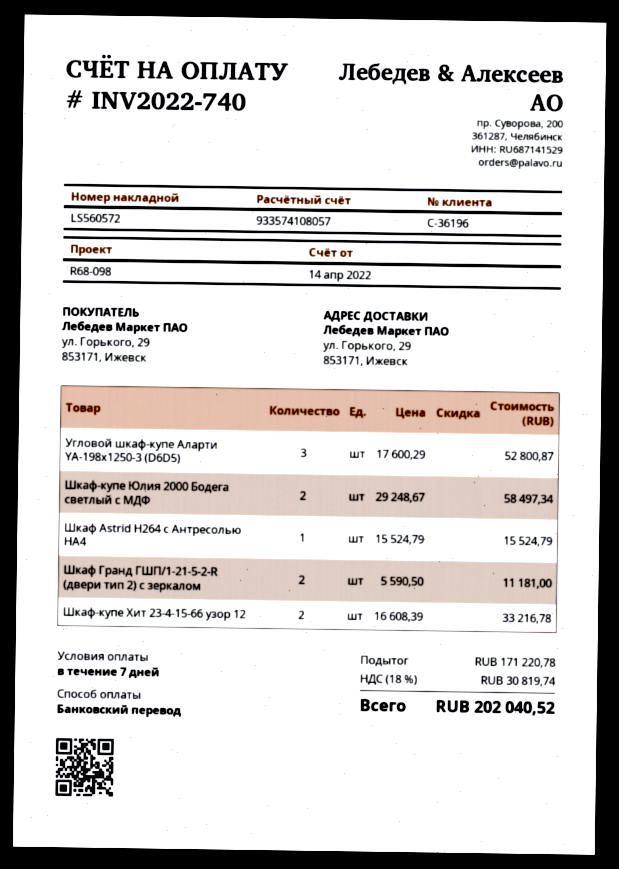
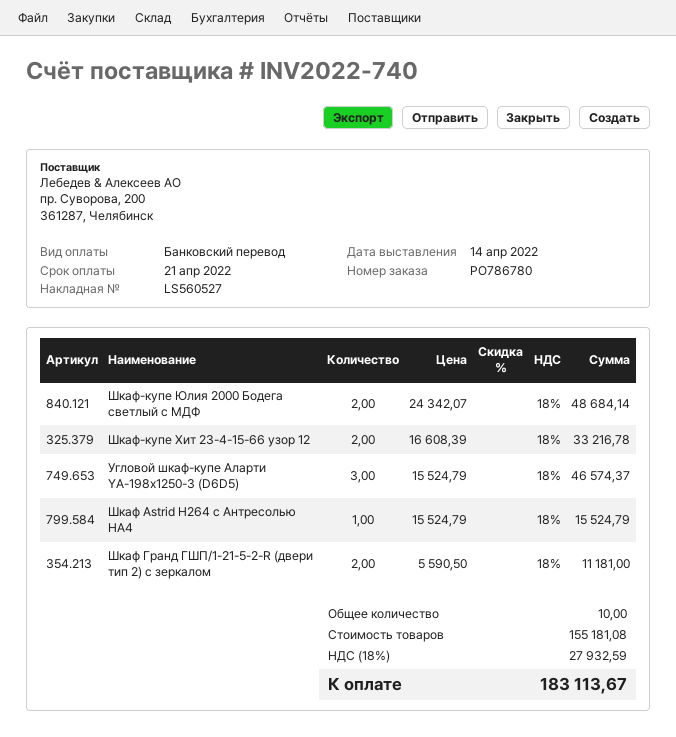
delivery note number: LS560572 -> LS560527
Угловой шкаф-купе Аларти YA-198х1250-3 (D6D5): 3 x 17600.29 = 52800.87 -> 3 x 15524.79 = 46574.37
Шкаф-купе Юлия 2000 Бодега светлый с МДФ: 2 x 29248.67 = 58497.34 -> 2 x 24342.07 = 48684.14
subtotal: 171220.78 -> 155181.08
tax: 18% = 30819.74 -> 18% = 27932.59
total: 202040.52 -> 183113.67

